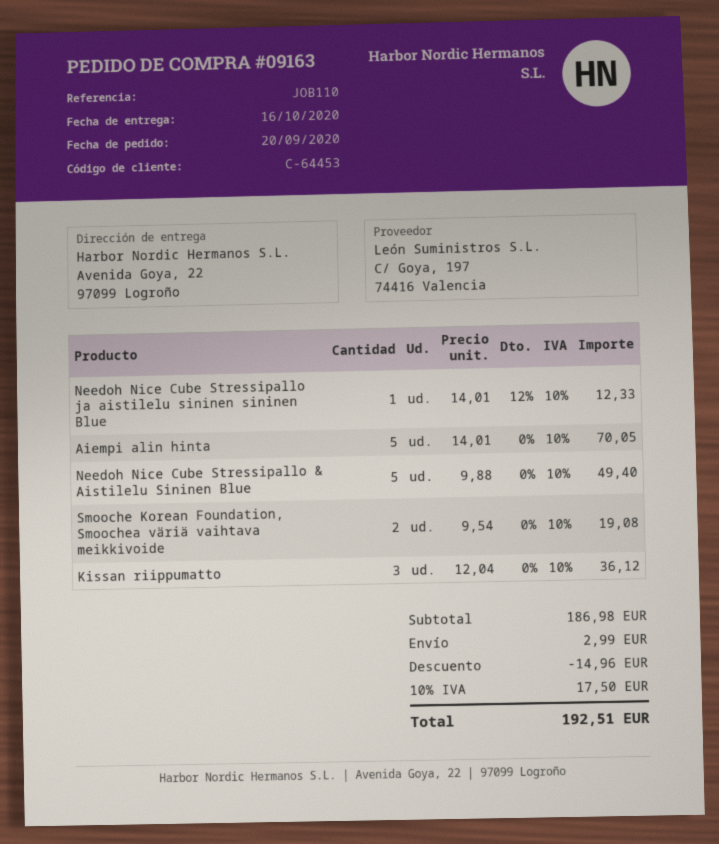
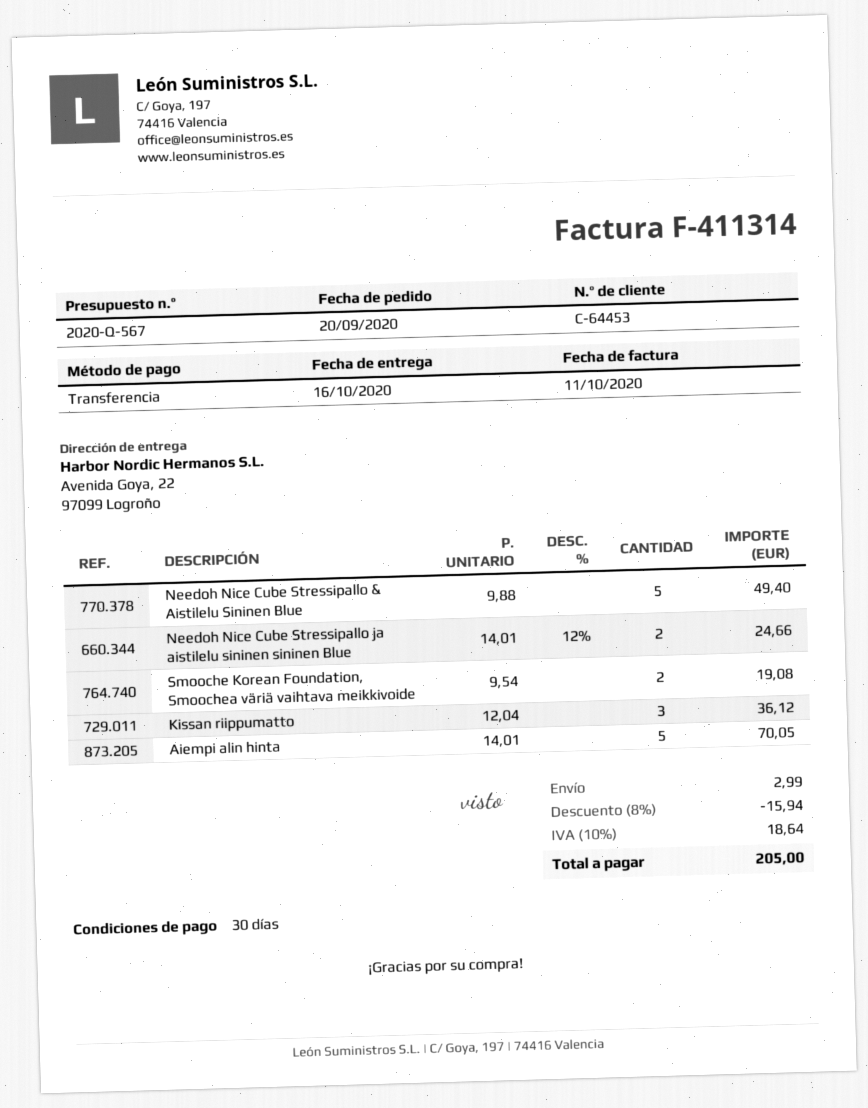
Needoh Nice Cube Stressipallo ja aistilelu sininen sininen Blue: 1 x 14.01 - 12% = 12.33 -> 2 x 14.01 - 12% = 24.66
discount: 14.96 -> 15.94
tax: 10% = 17.50 -> 10% = 18.64
total: 192.51 -> 205.00

